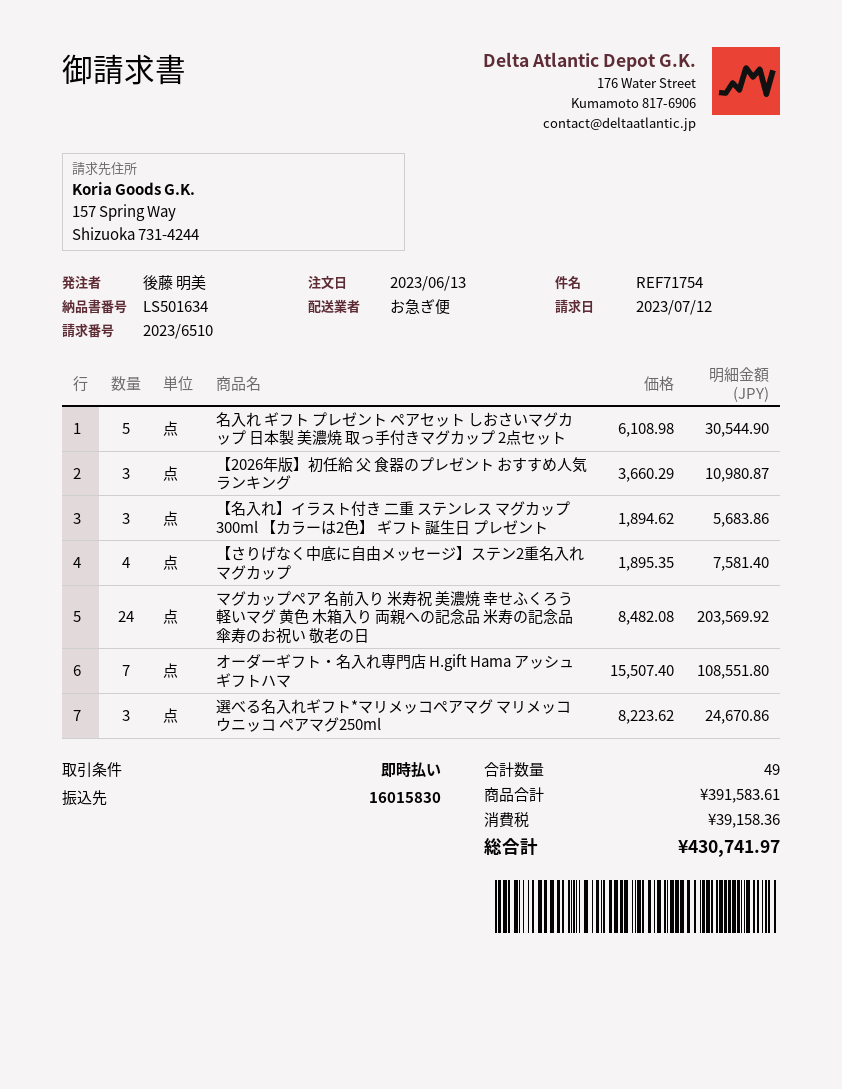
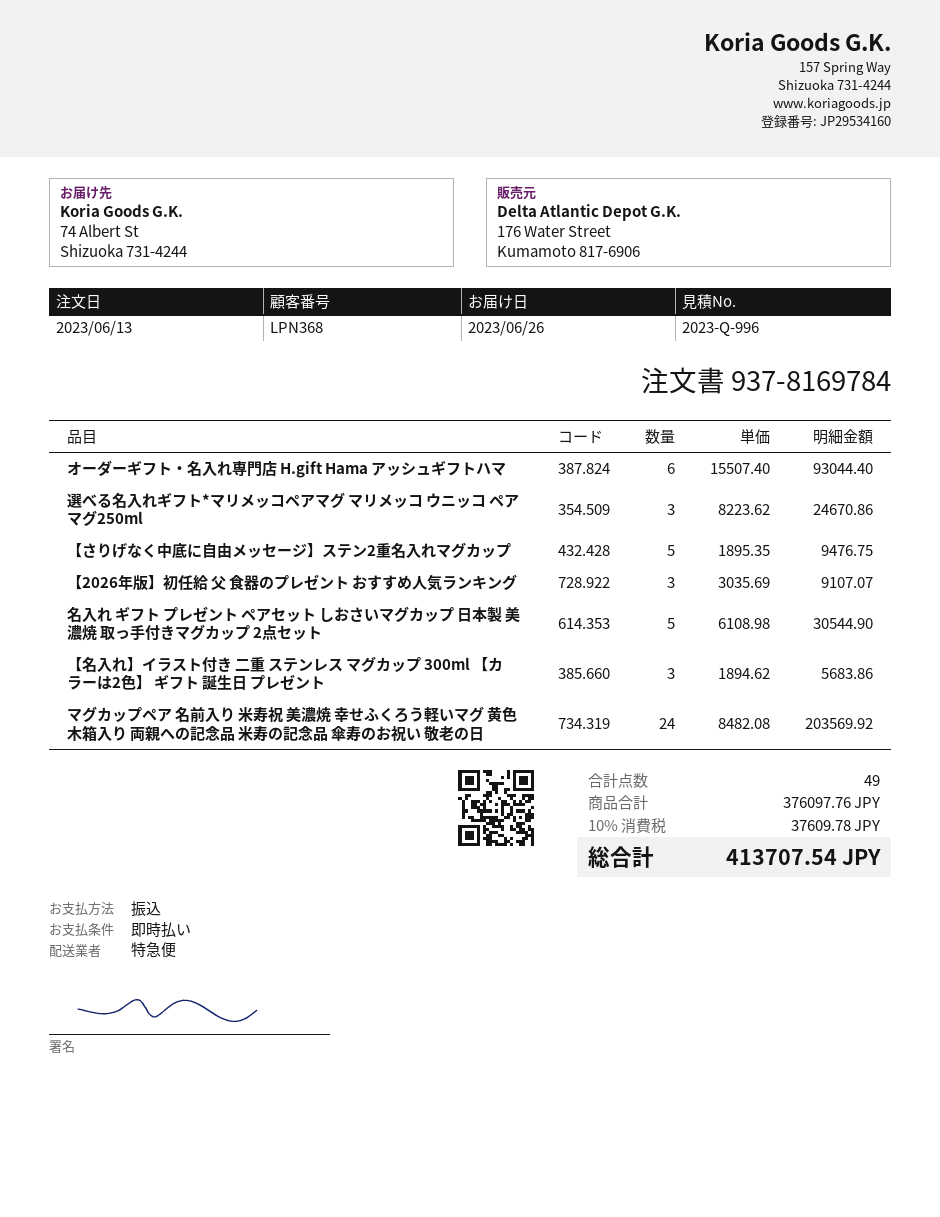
【2026年版】初任給 父 食器のプレゼント おすすめ人気ランキング: 3 x 3660.29 = 10980.87 -> 3 x 3035.69 = 9107.07
【さりげなく中底に自由メッセージ】ステン2重名入れマグカップ: 4 x 1895.35 = 7581.40 -> 5 x 1895.35 = 9476.75
オーダーギフト・名入れ専門店 H.gift Hama アッシュギフトハマ: 7 x 15507.40 = 108551.80 -> 6 x 15507.40 = 93044.40
subtotal: 391583.61 -> 376097.76
tax: 39158.36 -> 37609.78
total: 430741.97 -> 413707.54

